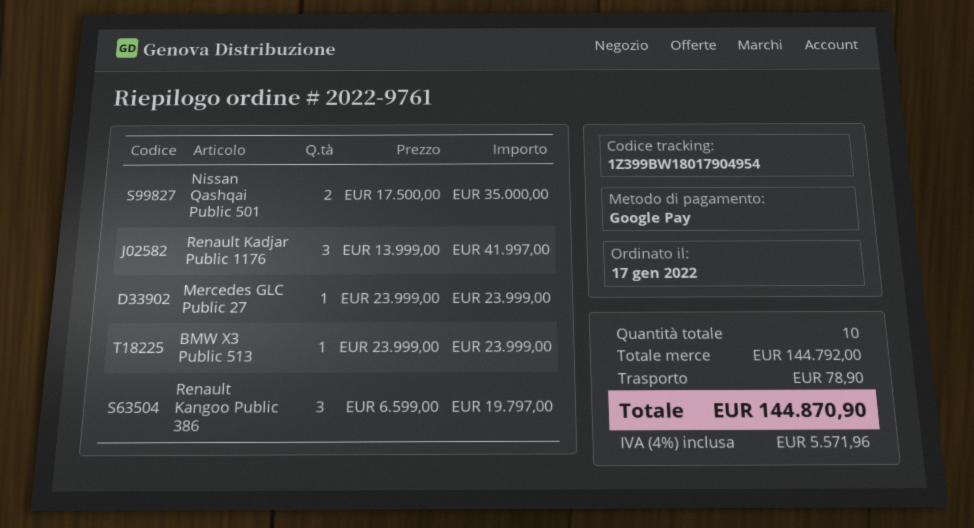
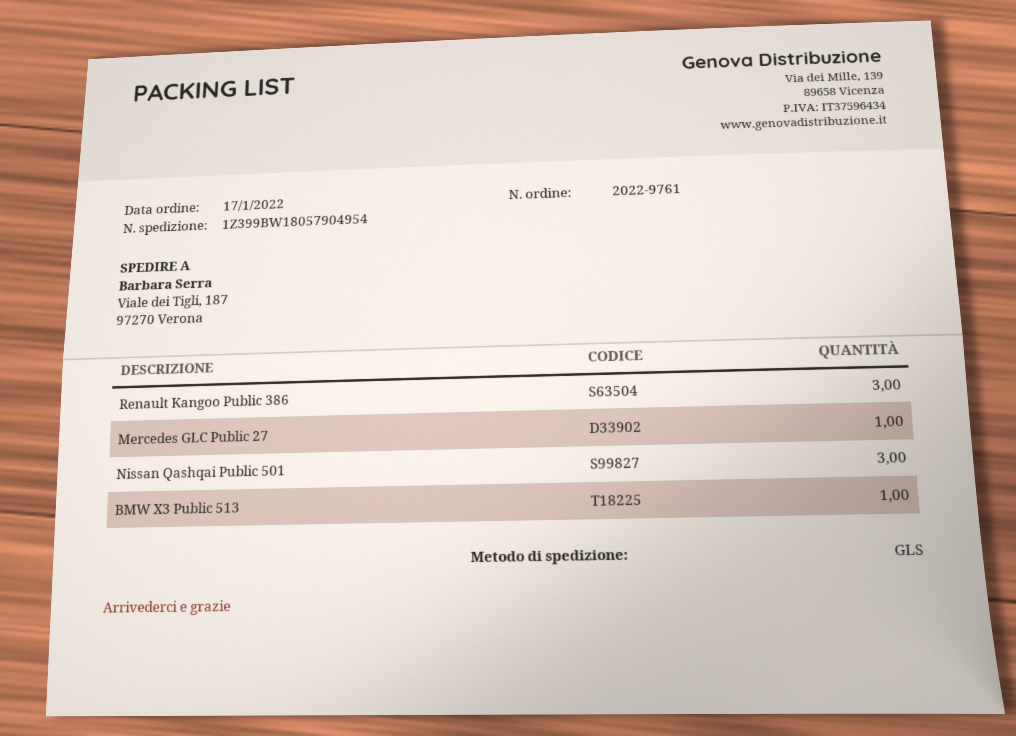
tracking number: 1Z399BW18017904954 -> 1Z399BW18057904954
Nissan Qashqai Public 501: 2 -> 3
Renault Kadjar Public 1176: 3 -> none

